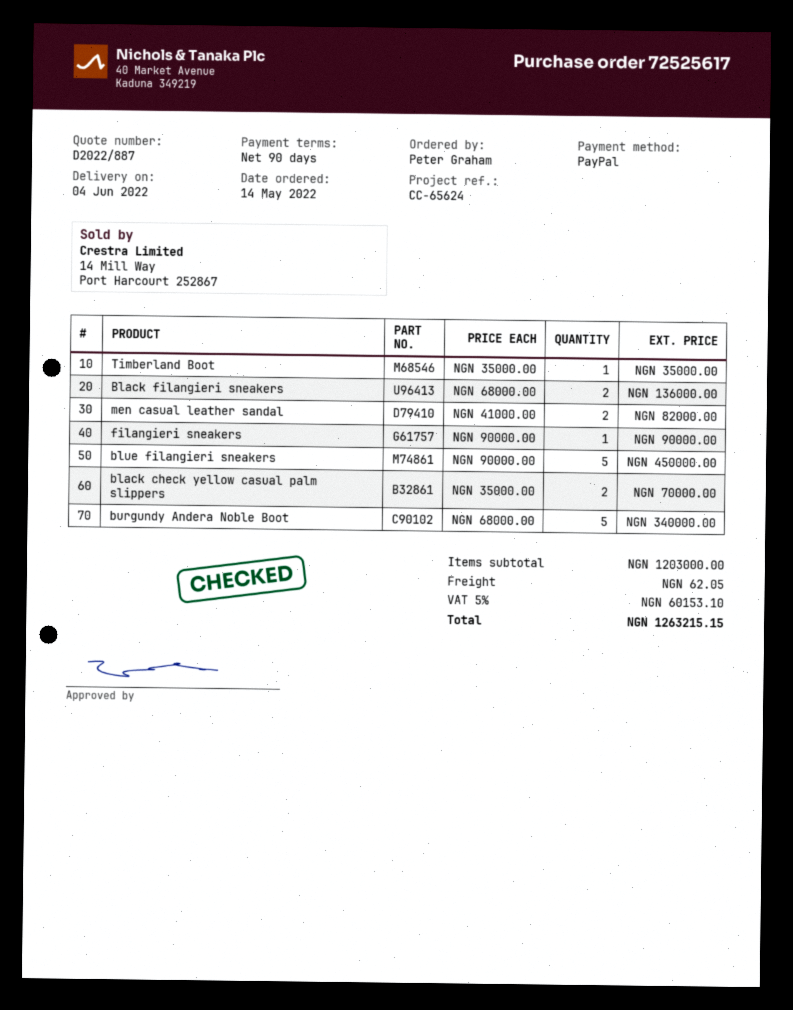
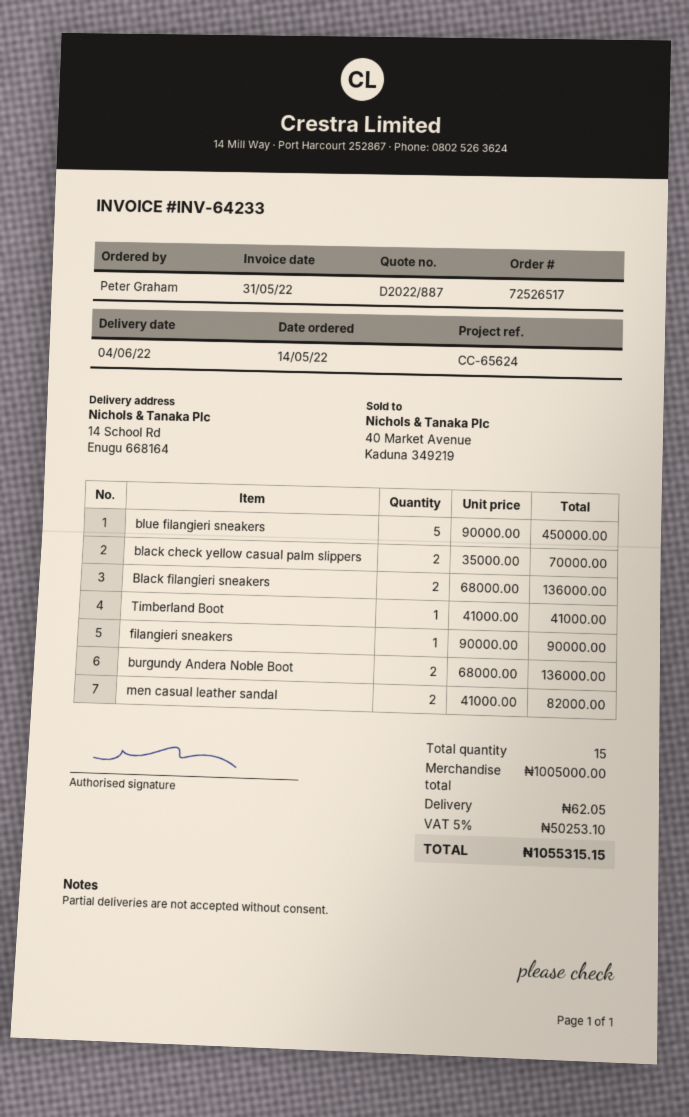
order number: 72525617 -> 72526517
Timberland Boot: 1 x 35000.00 = 35000.00 -> 1 x 41000.00 = 41000.00
burgundy Andera Noble Boot: 5 x 68000.00 = 340000.00 -> 2 x 68000.00 = 136000.00
subtotal: 1203000.00 -> 1005000.00
tax: 5% = 60153.10 -> 5% = 50253.10
total: 1263215.15 -> 1055315.15

